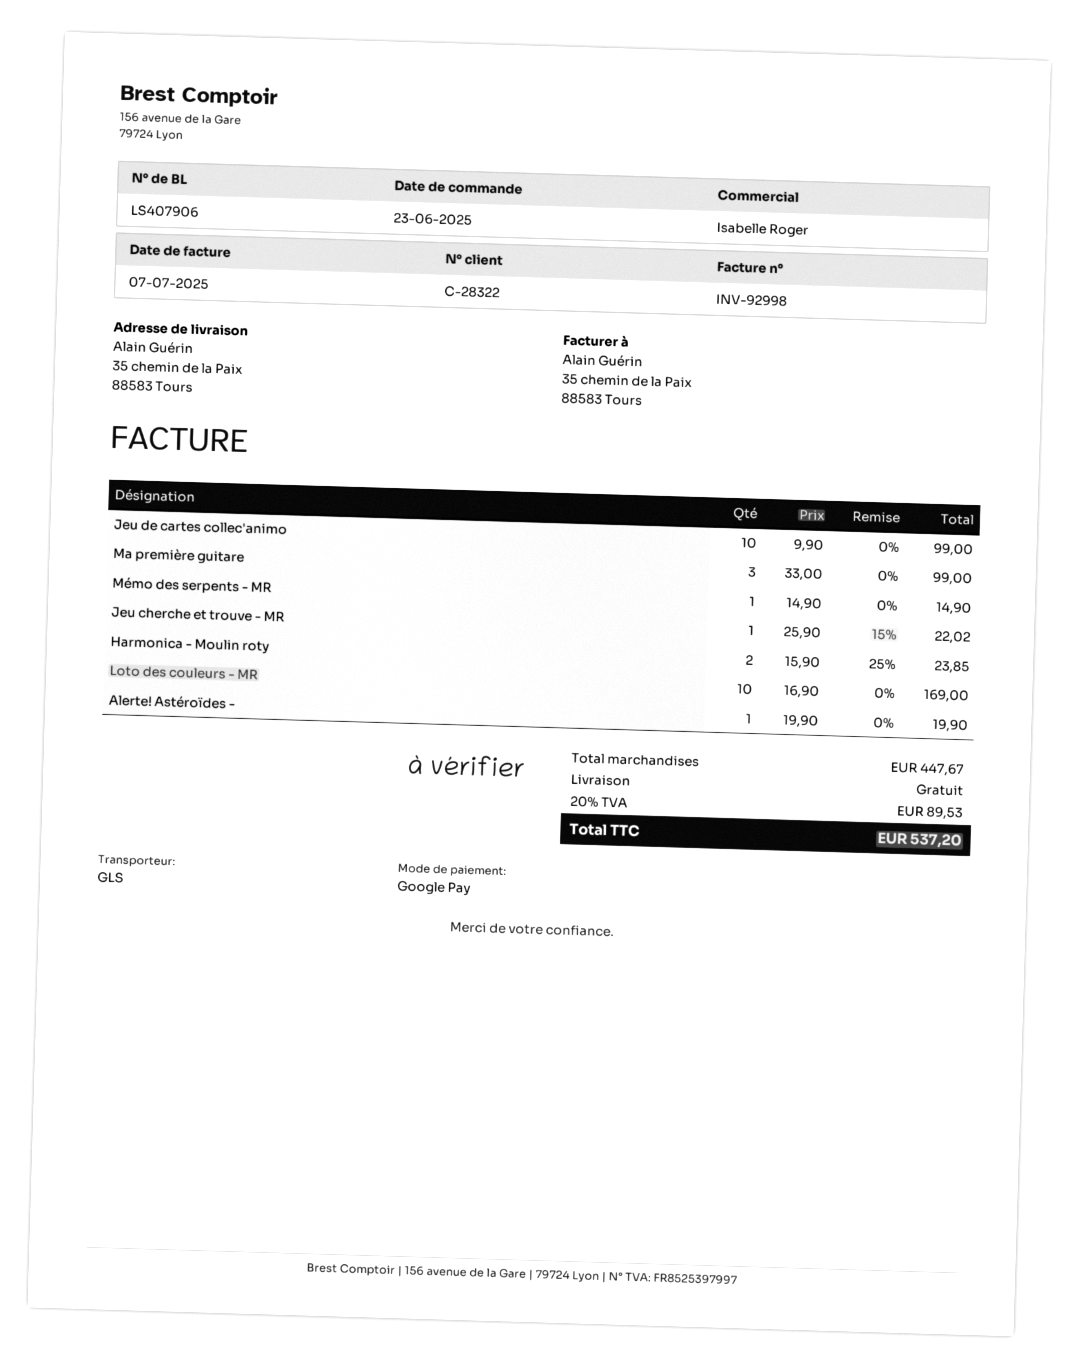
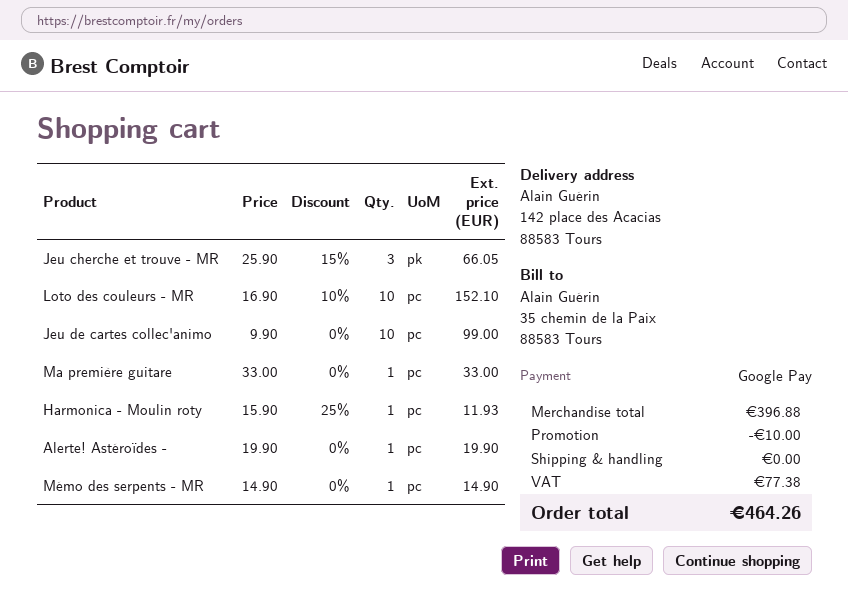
ship to: 35 chemin de la Paix, 88583 Tours -> 142 place des Acacias, 88583 Tours
Ma première guitare: 3 x 33.00 = 99.00 -> 1 x 33.00 = 33.00
Jeu cherche et trouve - MR: 1 x 25.90 - 15% = 22.02 -> 3 x 25.90 - 15% = 66.05
Harmonica - Moulin roty: 2 x 15.90 - 25% = 23.85 -> 1 x 15.90 - 25% = 11.93
Loto des couleurs - MR: 10 x 16.90 = 169.00 -> 10 x 16.90 - 10% = 152.10
subtotal: 447.67 -> 396.88
discount: none -> 10.00
tax: 89.53 -> 77.38
total: 537.20 -> 464.26

